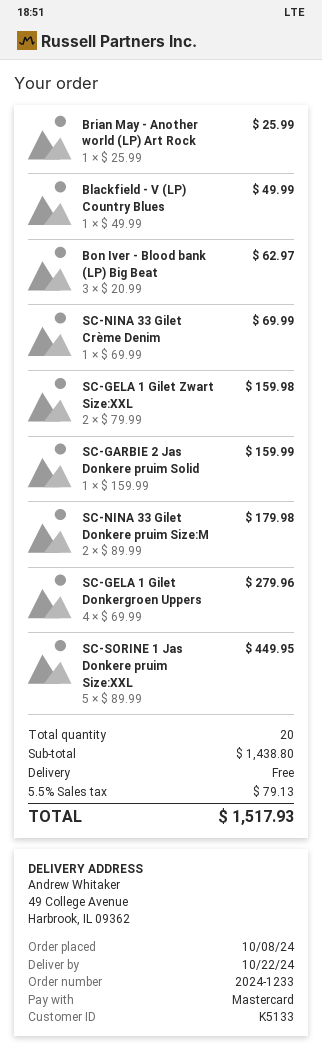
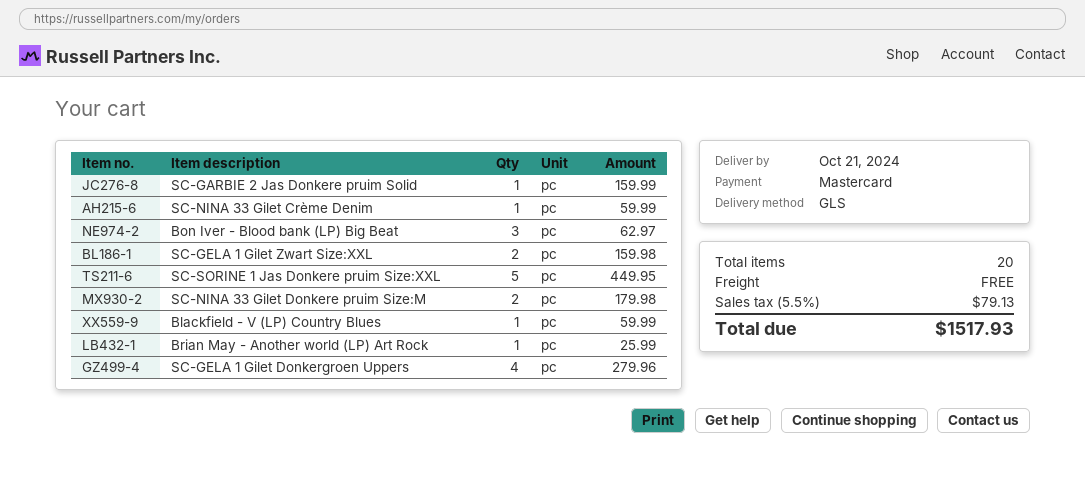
delivery date: 2024-10-22 -> 2024-10-21
Blackfield - V (LP) Country Blues: 1 for 49.99 -> 1 for 59.99
SC-NINA 33 Gilet Crème Denim: 1 for 69.99 -> 1 for 59.99

